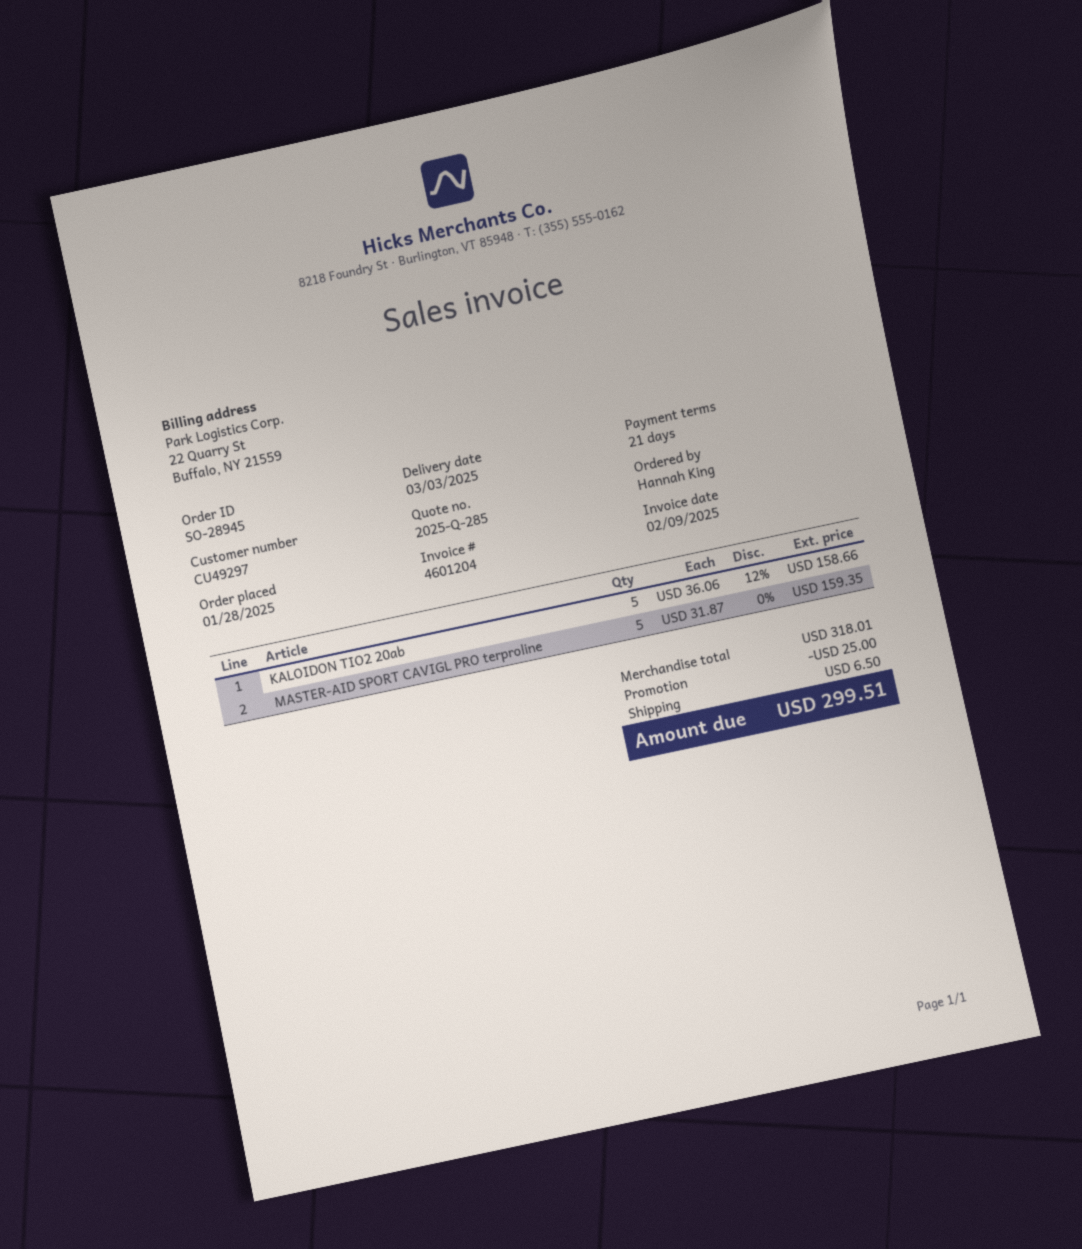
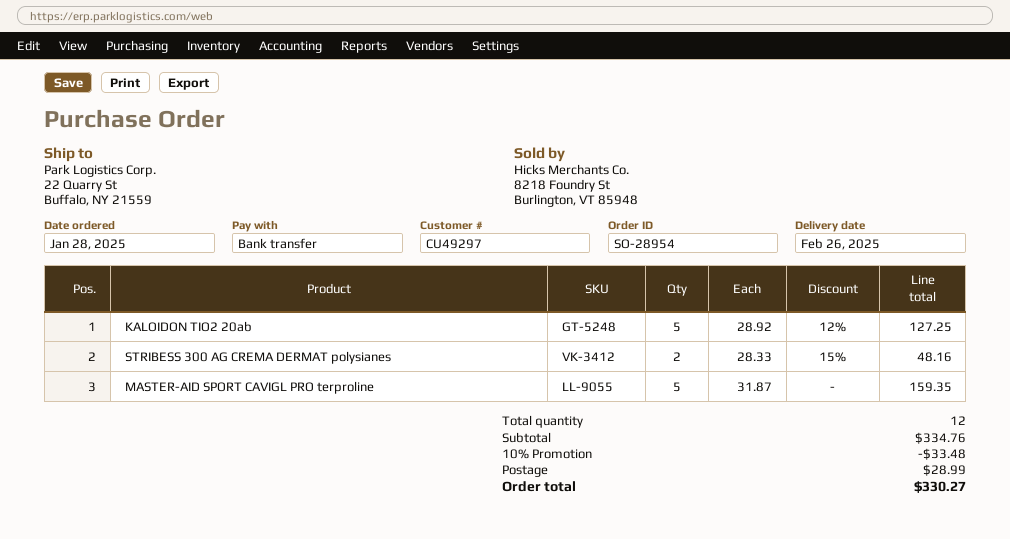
order number: SO-28945 -> SO-28954
delivery date: 2025-03-03 -> 2025-02-26
KALOIDON TIO2 20ab: 5 x 36.06 - 12% = 158.66 -> 5 x 28.92 - 12% = 127.25
STRIBESS 300 AG CREMA DERMAT polysianes: none -> 2 x 28.33 - 15% = 48.16
subtotal: 318.01 -> 334.76
discount: 25.00 -> 33.48
shipping: 6.50 -> 28.99
total: 299.51 -> 330.27

